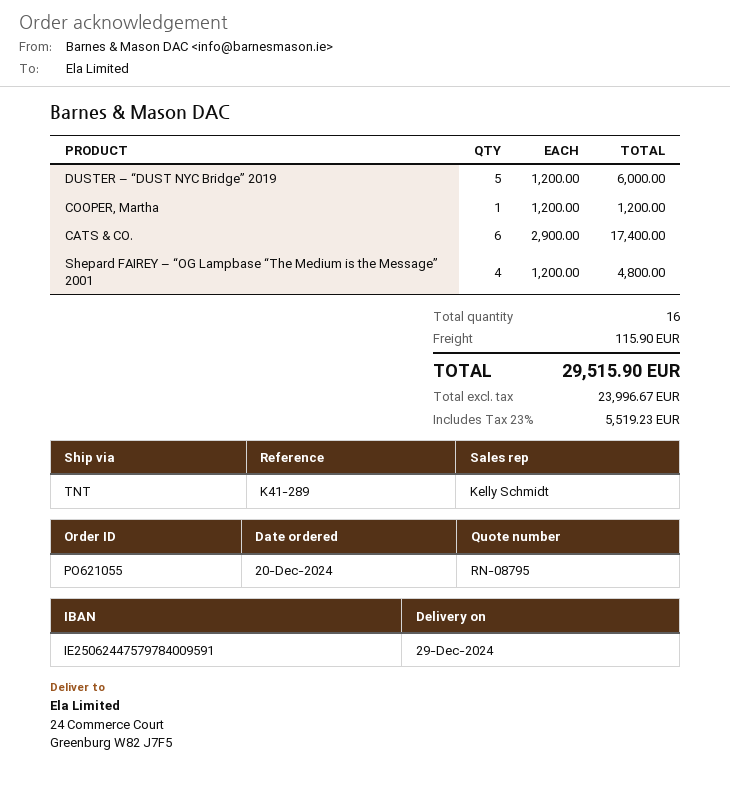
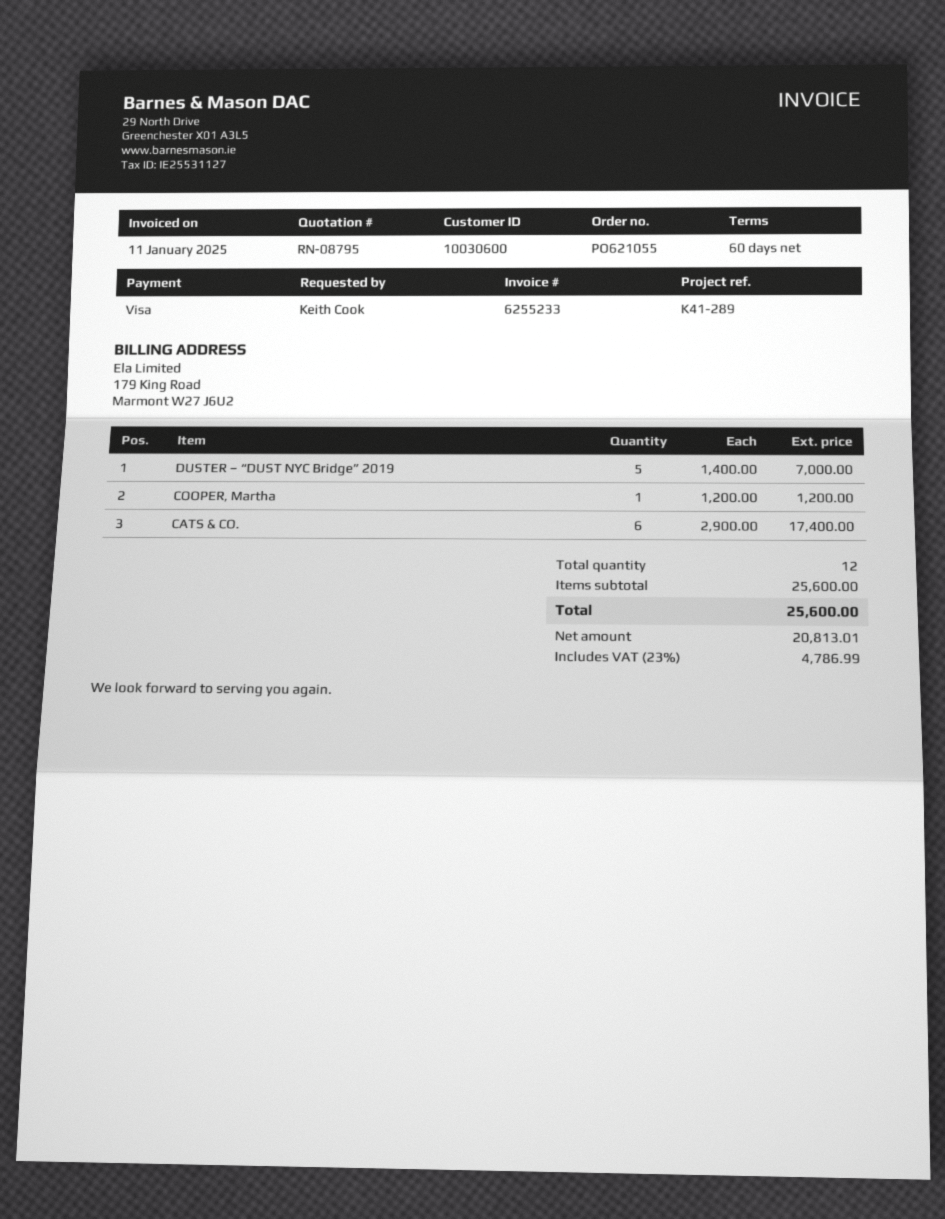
DUSTER – “DUST NYC Bridge” 2019: 5 x 1200.00 = 6000.00 -> 5 x 1400.00 = 7000.00
Shepard FAIREY – “OG Lampbase “The Medium is the Message” 2001: 4 x 1200.00 = 4800.00 -> none
total quantity: 16 -> 12
shipping: 115.90 -> none
net: 23996.67 -> 20813.01
tax: 23% = 5519.23 -> 23% = 4786.99
total: 29515.90 -> 25600.00

